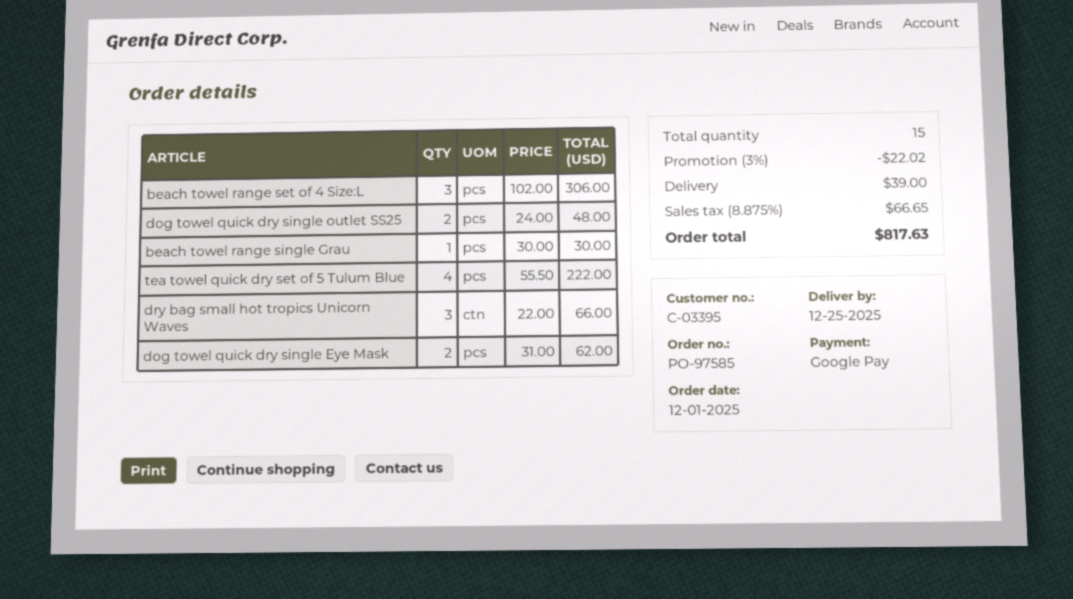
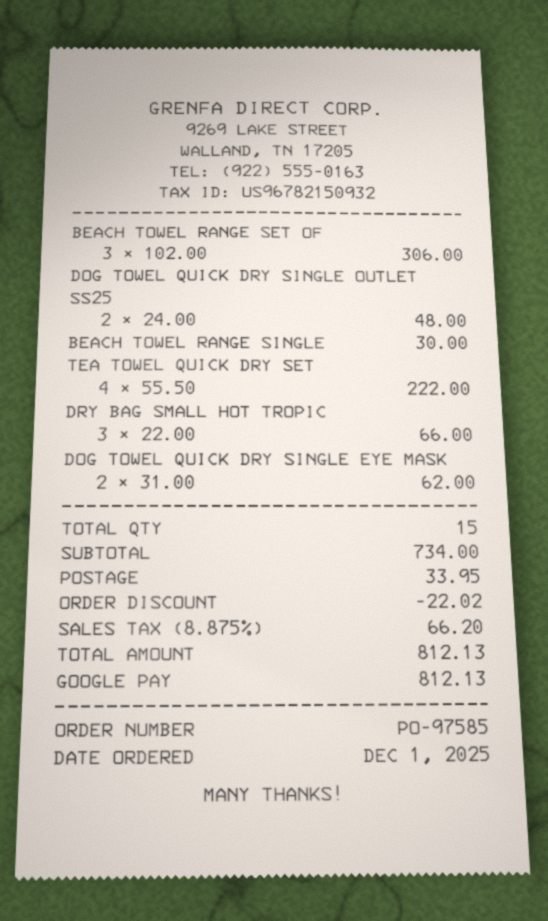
shipping: 39.00 -> 33.95
tax: 8.875% = 66.65 -> 8.875% = 66.20
total: 817.63 -> 812.13

